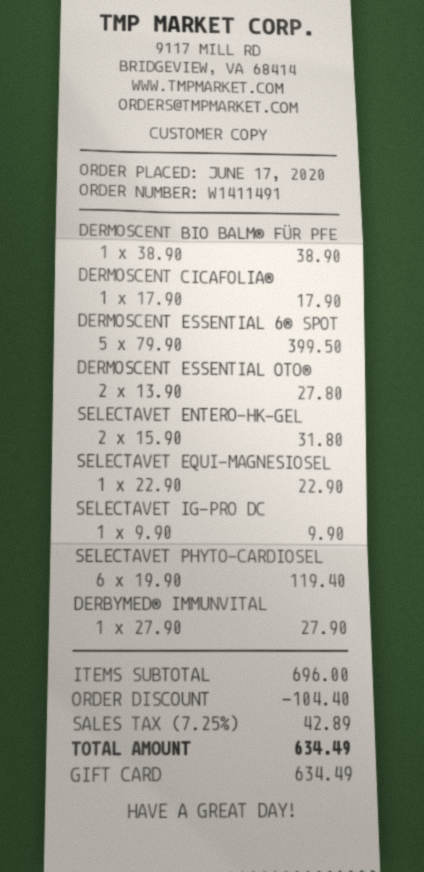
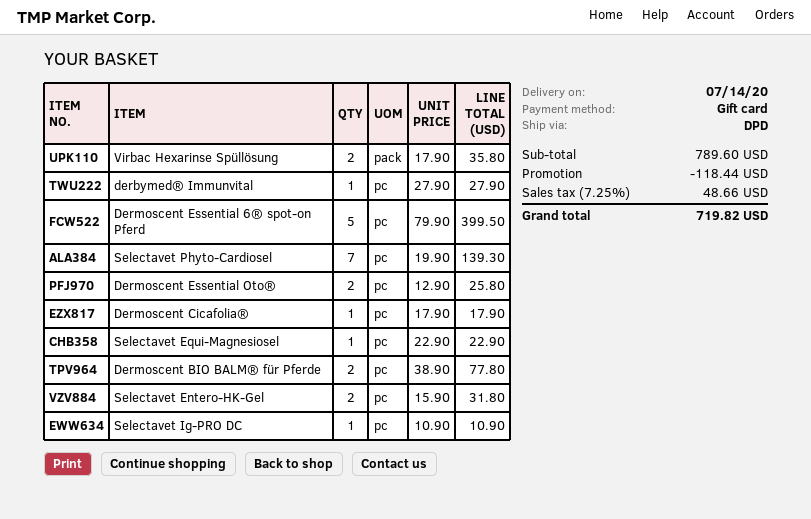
DERMOSCENT BIO BALM® FÜR PFE: 1 x 38.90 = 38.90 -> 2 x 38.90 = 77.80
DERMOSCENT ESSENTIAL OTO®: 2 x 13.90 = 27.80 -> 2 x 12.90 = 25.80
SELECTAVET IG-PRO DC: 1 x 9.90 = 9.90 -> 1 x 10.90 = 10.90
SELECTAVET PHYTO-CARDIOSEL: 6 x 19.90 = 119.40 -> 7 x 19.90 = 139.30
Virbac Hexarinse Spüllösung: none -> 2 x 17.90 = 35.80
subtotal: 696.00 -> 789.60
discount: 104.40 -> 118.44
tax: 7.25% = 42.89 -> 7.25% = 48.66
total: 634.49 -> 719.82

